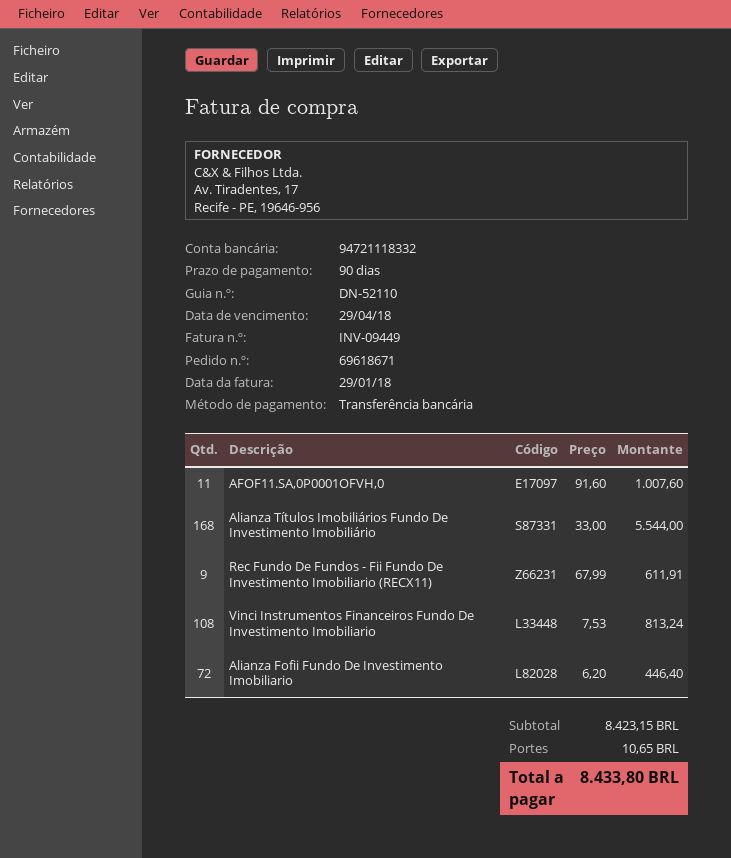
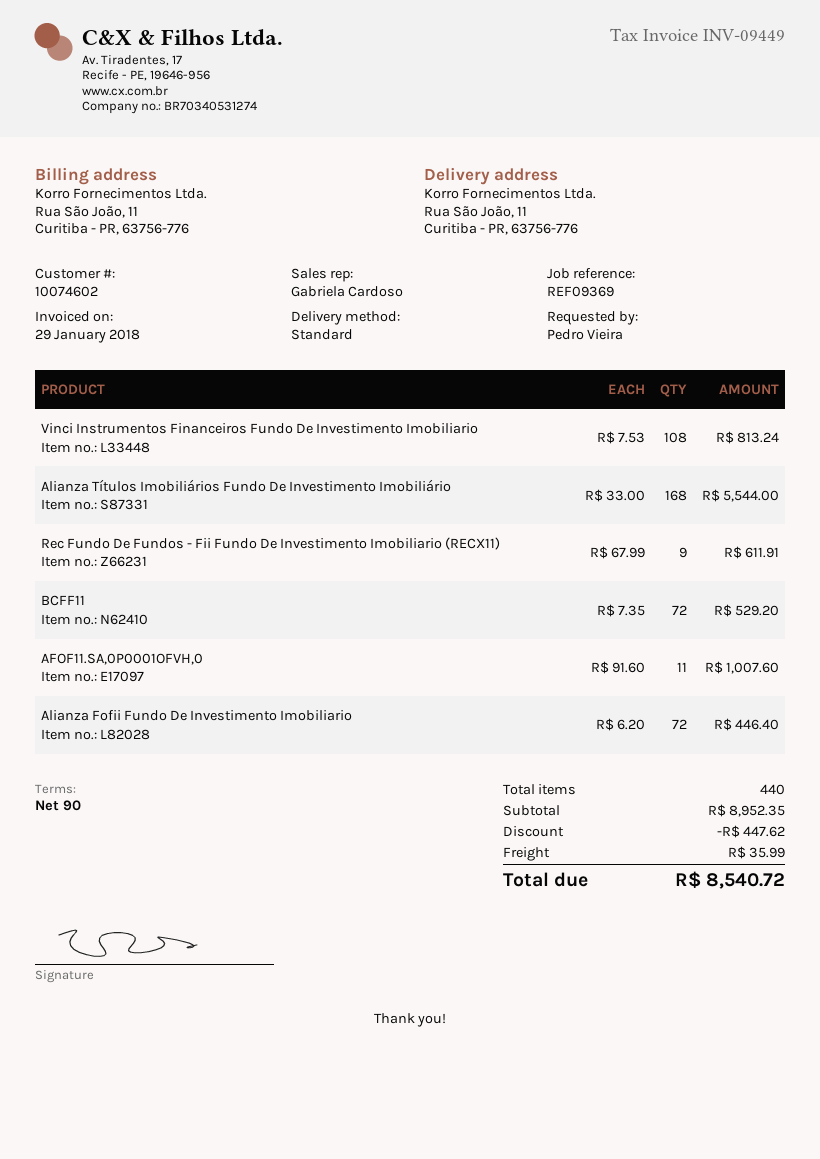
BCFF11: none -> 72 x 7.35 = 529.20
subtotal: 8423.15 -> 8952.35
discount: none -> 447.62
shipping: 10.65 -> 35.99
total: 8433.80 -> 8540.72

